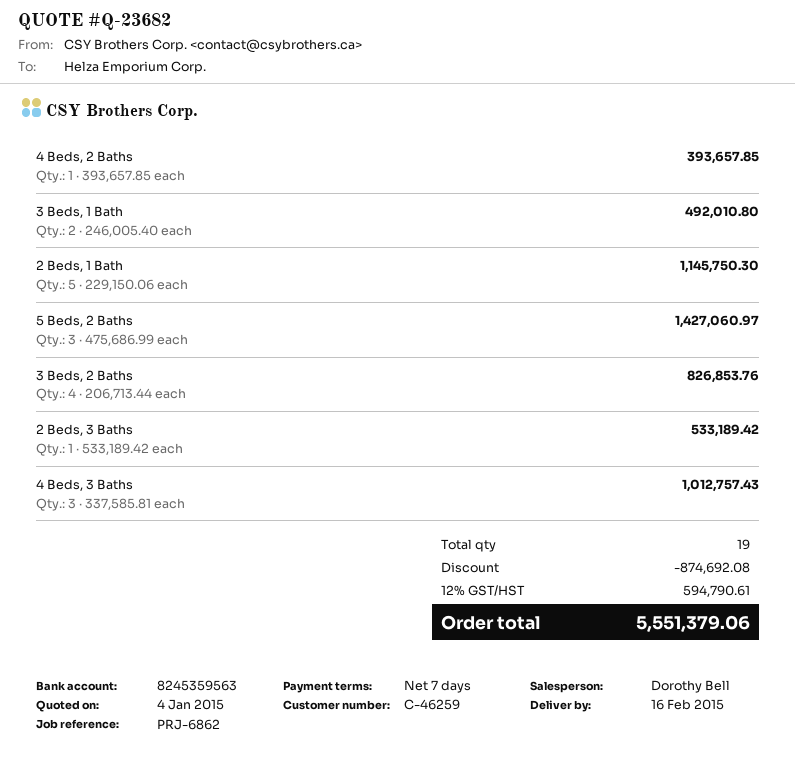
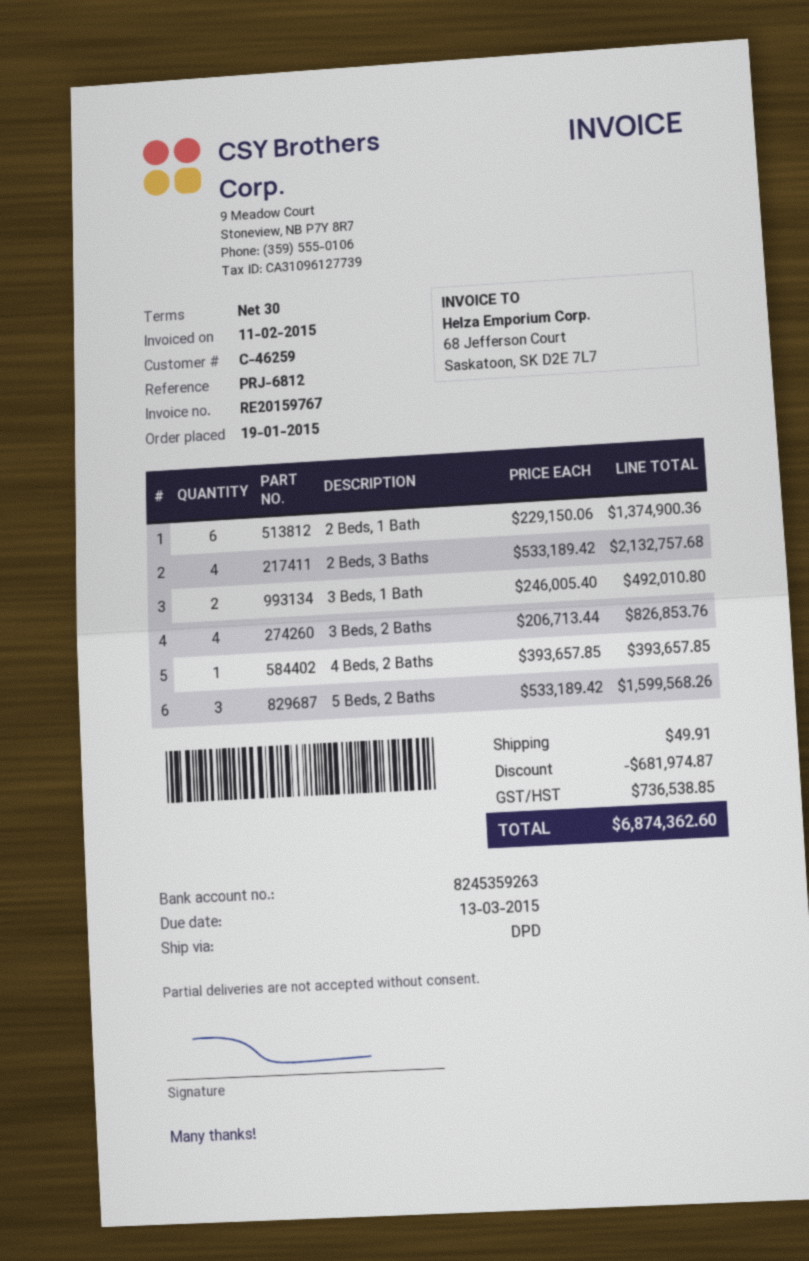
payment terms: 7 days -> 30 days
reference: PRJ-6862 -> PRJ-6812
bank account: 8245359563 -> 8245359263
2 Beds, 1 Bath: 5 x 229150.06 = 1145750.30 -> 6 x 229150.06 = 1374900.36
5 Beds, 2 Baths: 3 x 475686.99 = 1427060.97 -> 3 x 533189.42 = 1599568.26
2 Beds, 3 Baths: 1 x 533189.42 = 533189.42 -> 4 x 533189.42 = 2132757.68
4 Beds, 3 Baths: 3 x 337585.81 = 1012757.43 -> none
discount: 874692.08 -> 681974.87
shipping: none -> 49.91
tax: 594790.61 -> 736538.85
total: 5551379.06 -> 6874362.60

